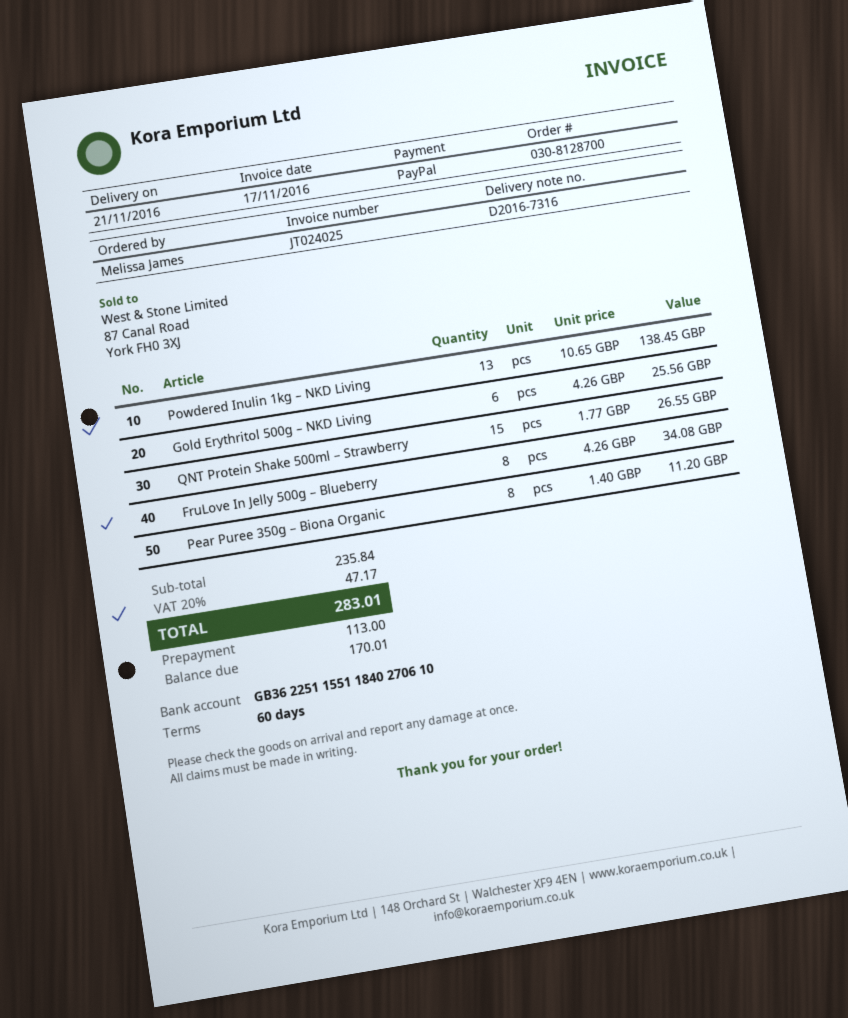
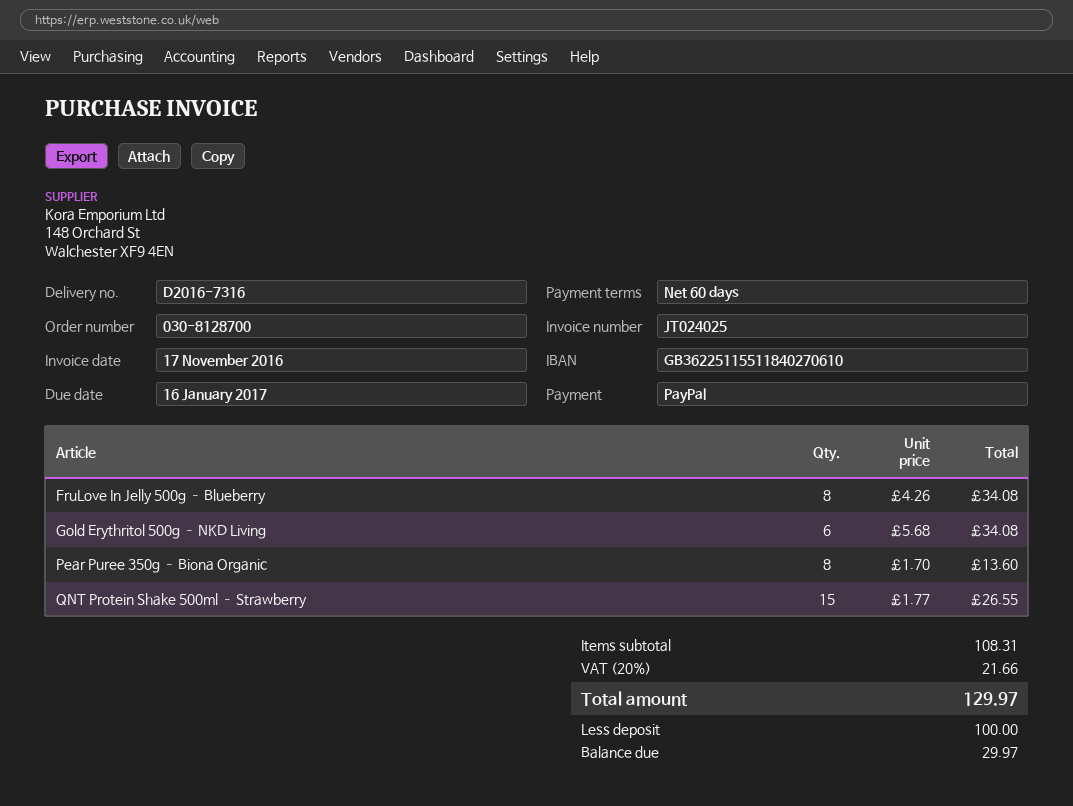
Powdered Inulin 1kg – NKD Living: 13 x 10.65 = 138.45 -> none
Gold Erythritol 500g – NKD Living: 6 x 4.26 = 25.56 -> 6 x 5.68 = 34.08
Pear Puree 350g – Biona Organic: 8 x 1.40 = 11.20 -> 8 x 1.70 = 13.60
subtotal: 235.84 -> 108.31
tax: 20% = 47.17 -> 20% = 21.66
total: 283.01 -> 129.97
deposit: 113.00 -> 100.00
balance: 170.01 -> 29.97

